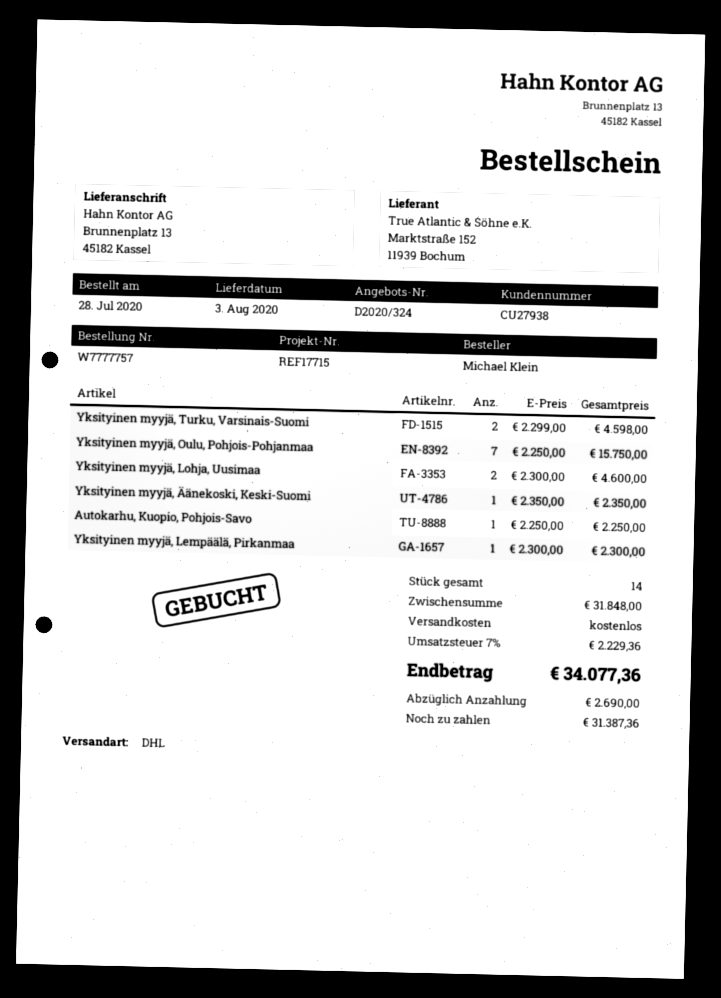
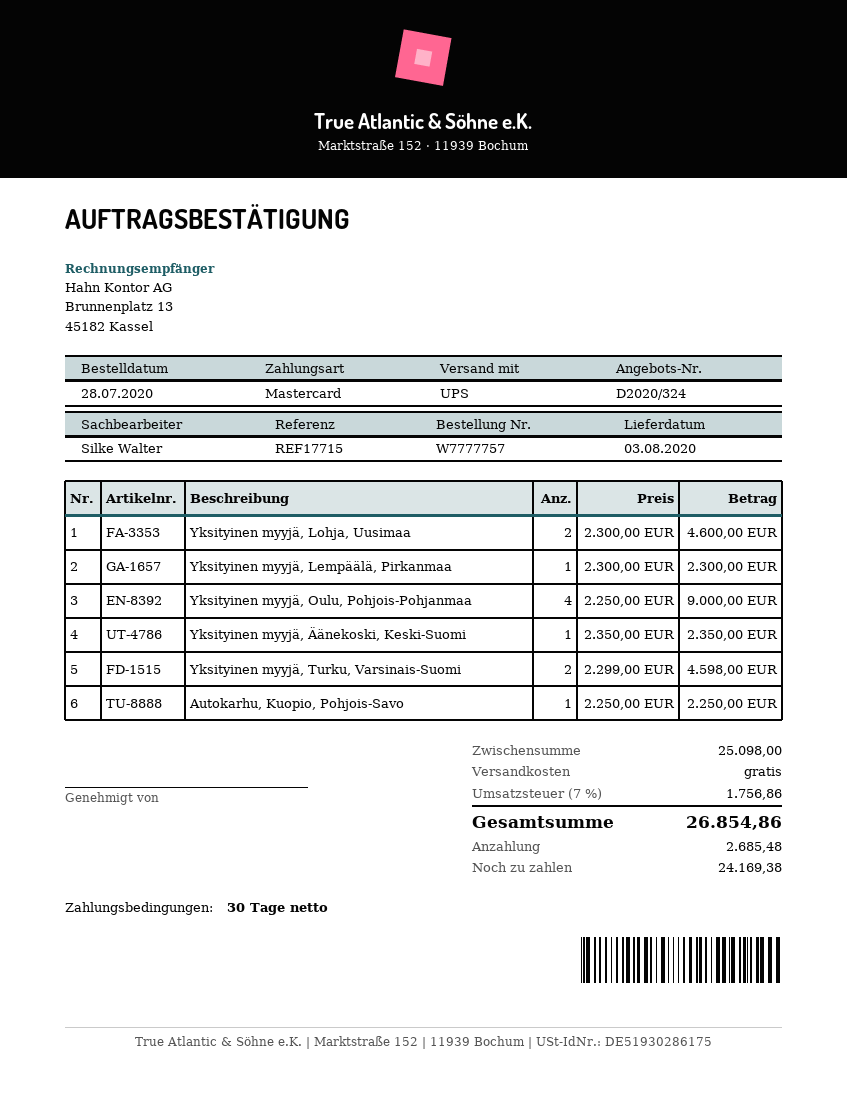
shipping method: DHL -> UPS
Yksityinen myyjä, Oulu, Pohjois-Pohjanmaa: 7 x 2250.00 = 15750.00 -> 4 x 2250.00 = 9000.00
subtotal: 31848.00 -> 25098.00
tax: 7% = 2229.36 -> 7% = 1756.86
total: 34077.36 -> 26854.86
deposit: 2690.00 -> 2685.48
balance: 31387.36 -> 24169.38

